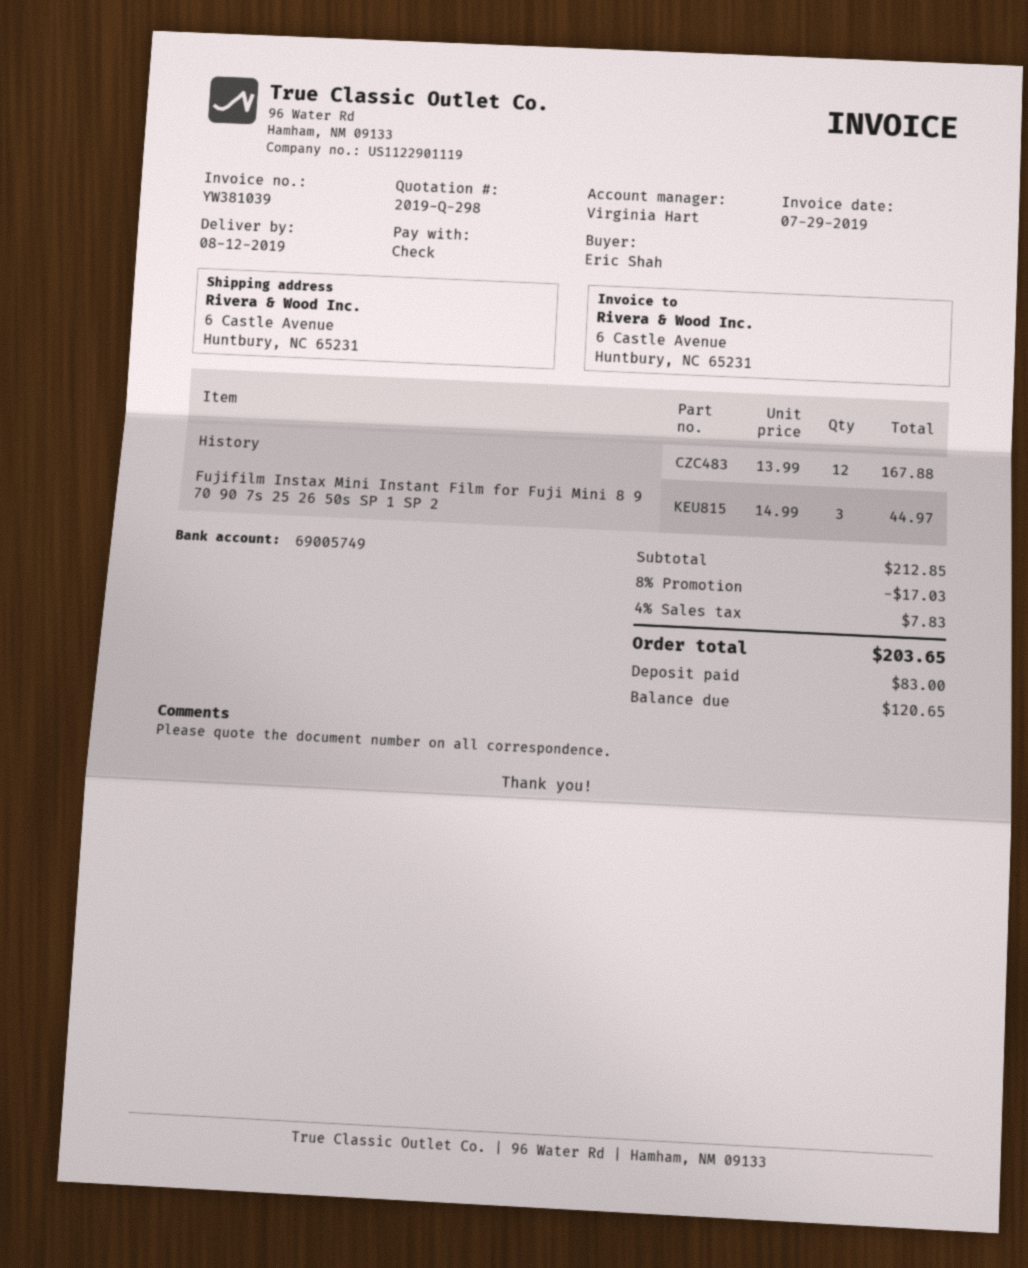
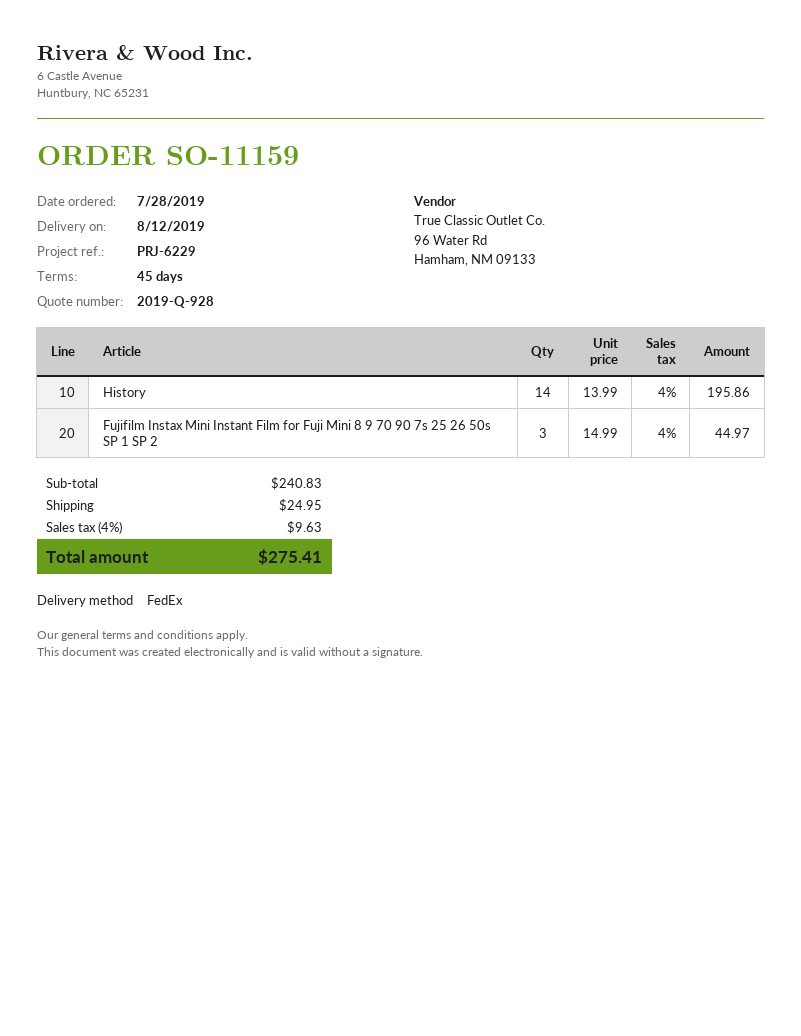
quote number: 2019-Q-298 -> 2019-Q-928
History: 12 x 13.99 = 167.88 -> 14 x 13.99 = 195.86
subtotal: 212.85 -> 240.83
discount: 8% = 17.03 -> none
shipping: none -> 24.95
tax: 4% = 7.83 -> 4% = 9.63
total: 203.65 -> 275.41

